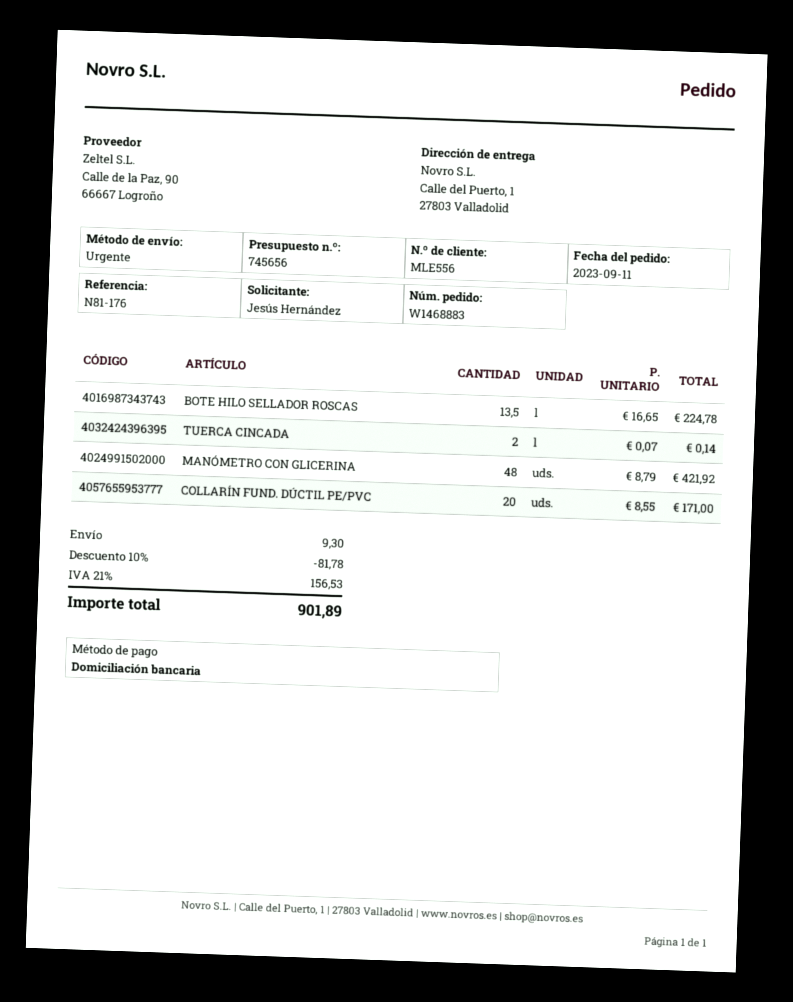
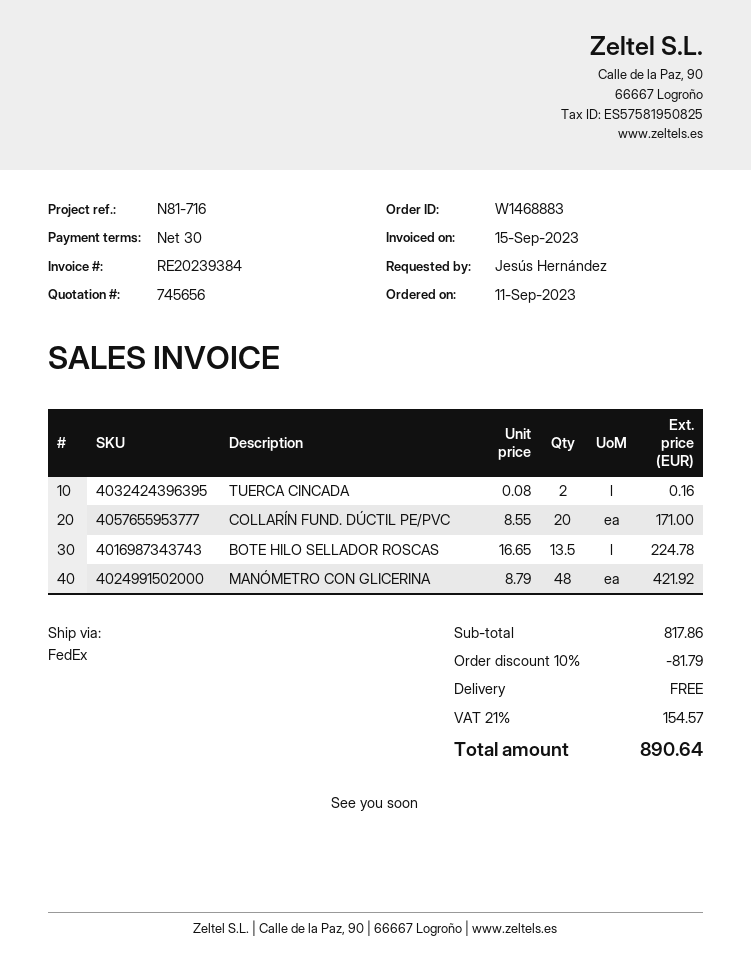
reference: N81-176 -> N81-716
shipping method: express -> FedEx
TUERCA CINCADA: 2 x 0.07 = 0.14 -> 2 x 0.08 = 0.16
discount: 10% = 81.78 -> 10% = 81.79
shipping: 9.30 -> 0.00
tax: 21% = 156.53 -> 21% = 154.57
total: 901.89 -> 890.64

